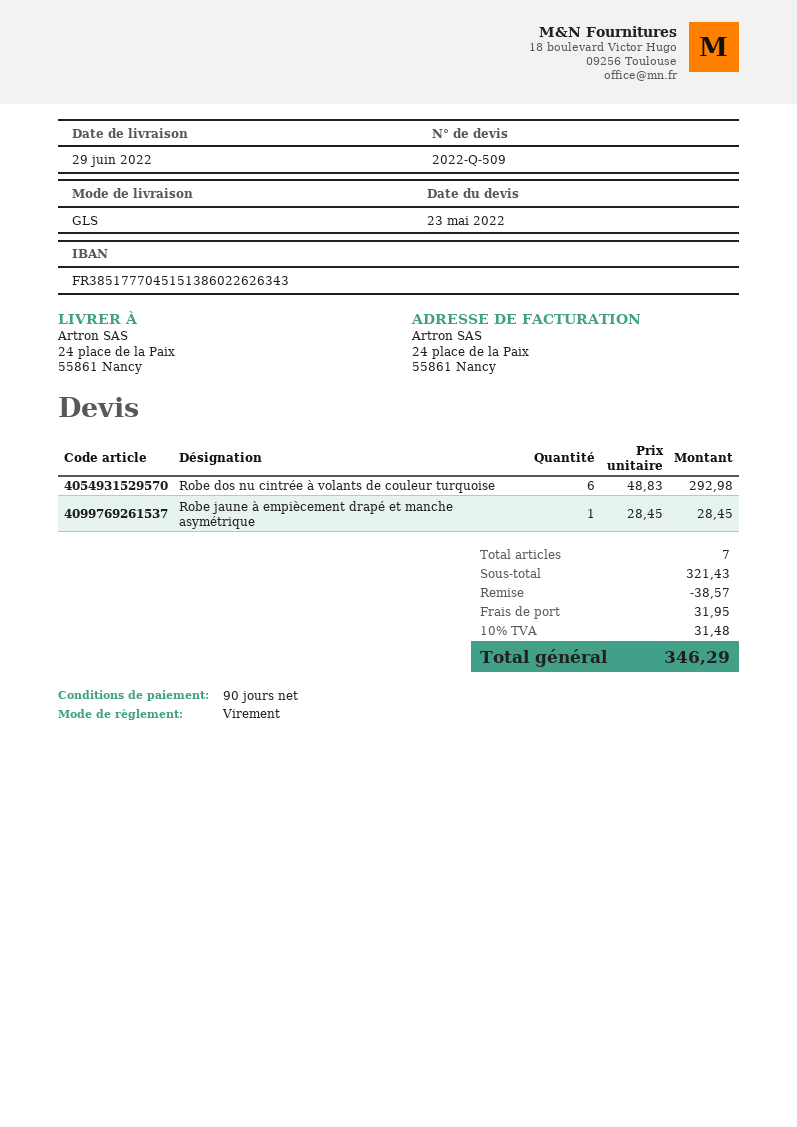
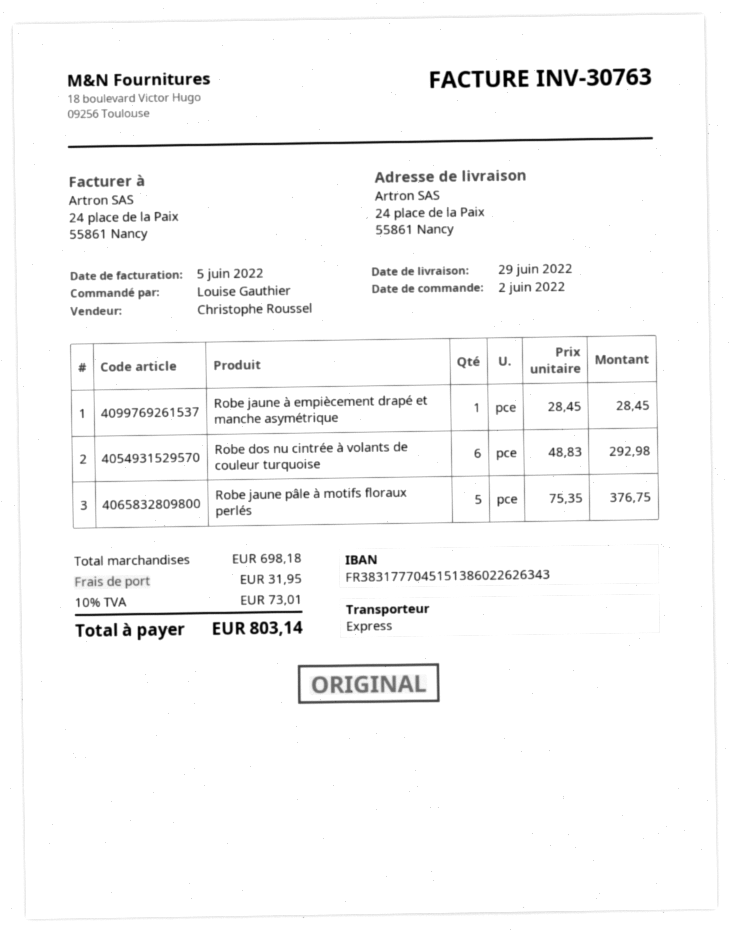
bank account: FR3851777045151386022626343 -> FR3831777045151386022626343
shipping method: GLS -> express
Robe jaune pâle à motifs floraux perlés: none -> 5 x 75.35 = 376.75
subtotal: 321.43 -> 698.18
discount: 38.57 -> none
tax: 10% = 31.48 -> 10% = 73.01
total: 346.29 -> 803.14

